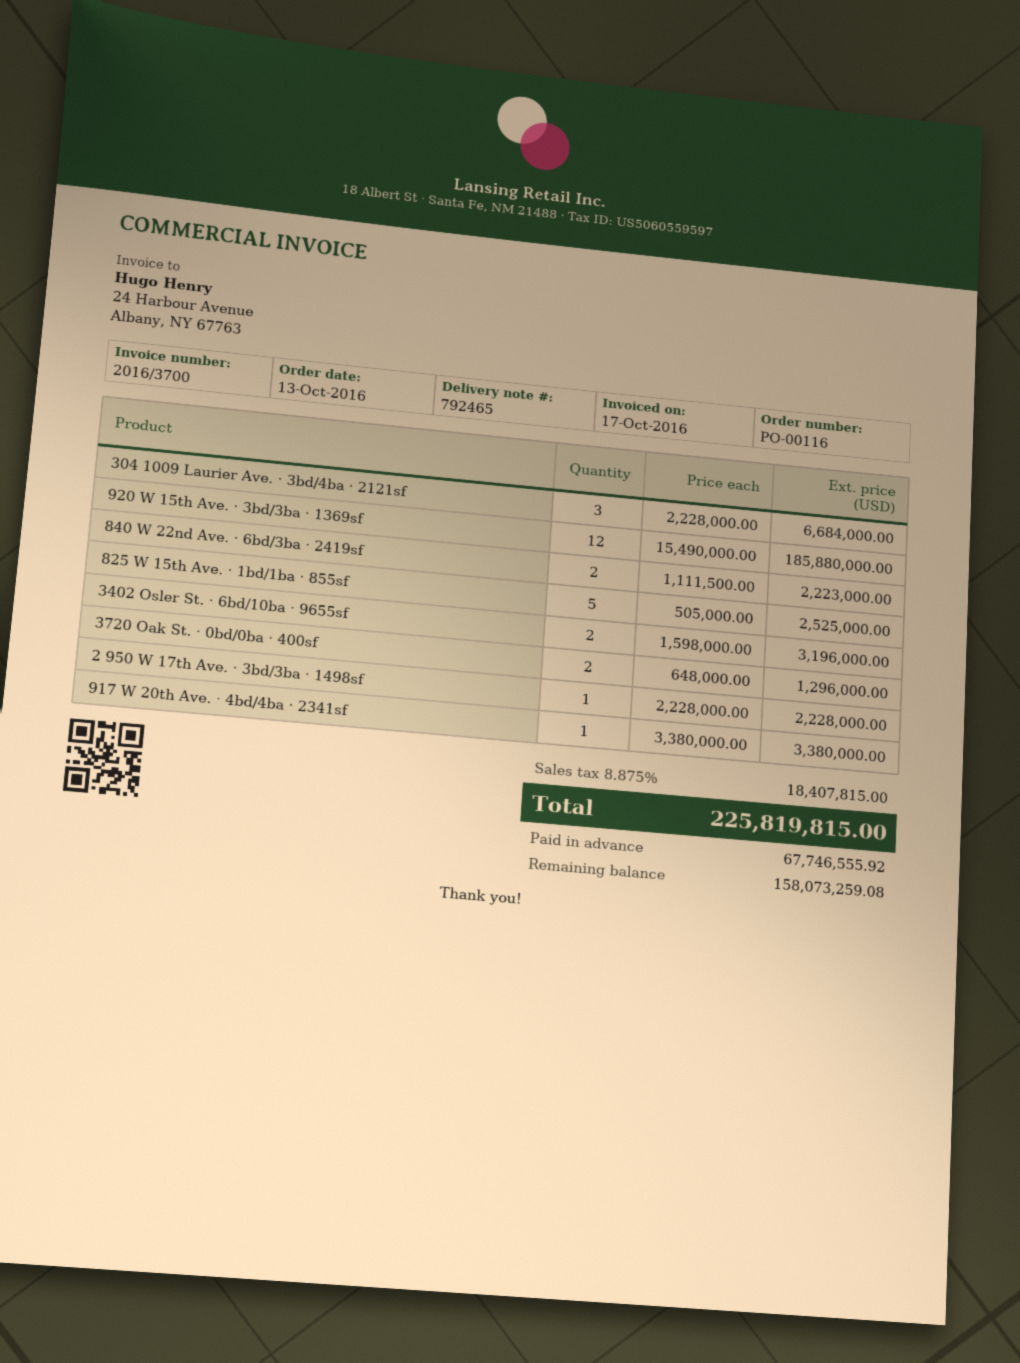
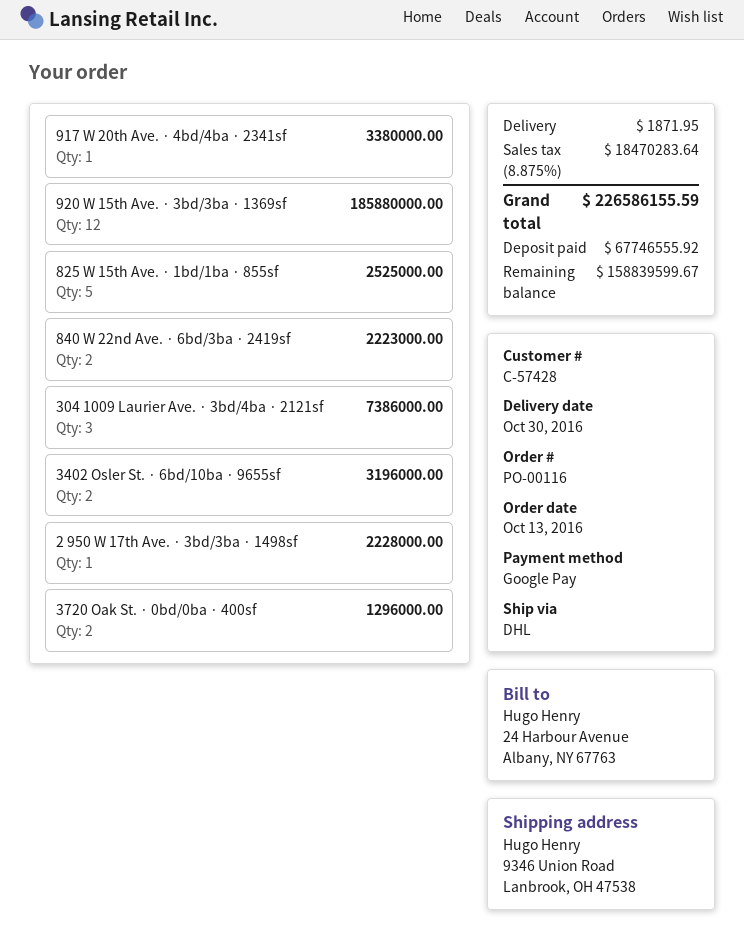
304 1009 Laurier Ave. · 3bd/4ba · 2121sf: 3 for 6684000.00 -> 3 for 7386000.00
shipping: none -> 1871.95
tax: 8.875% = 18407815.00 -> 8.875% = 18470283.64
total: 225819815.00 -> 226586155.59
balance: 158073259.08 -> 158839599.67

